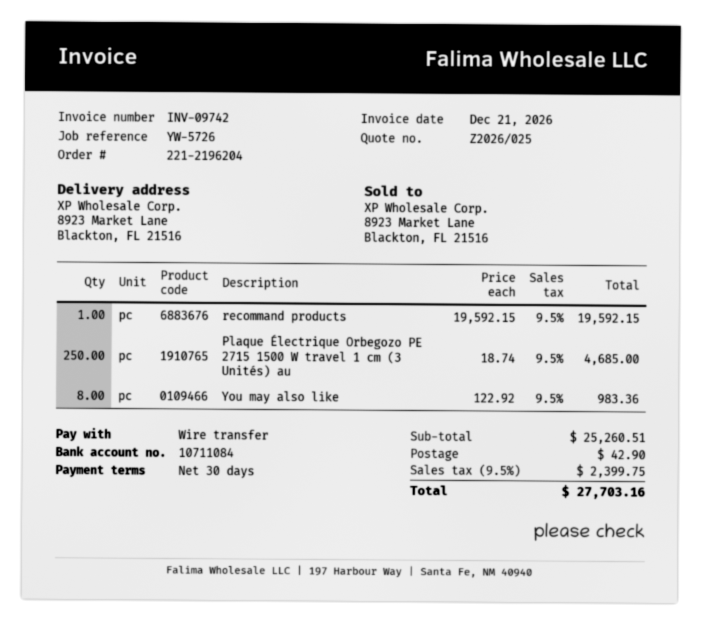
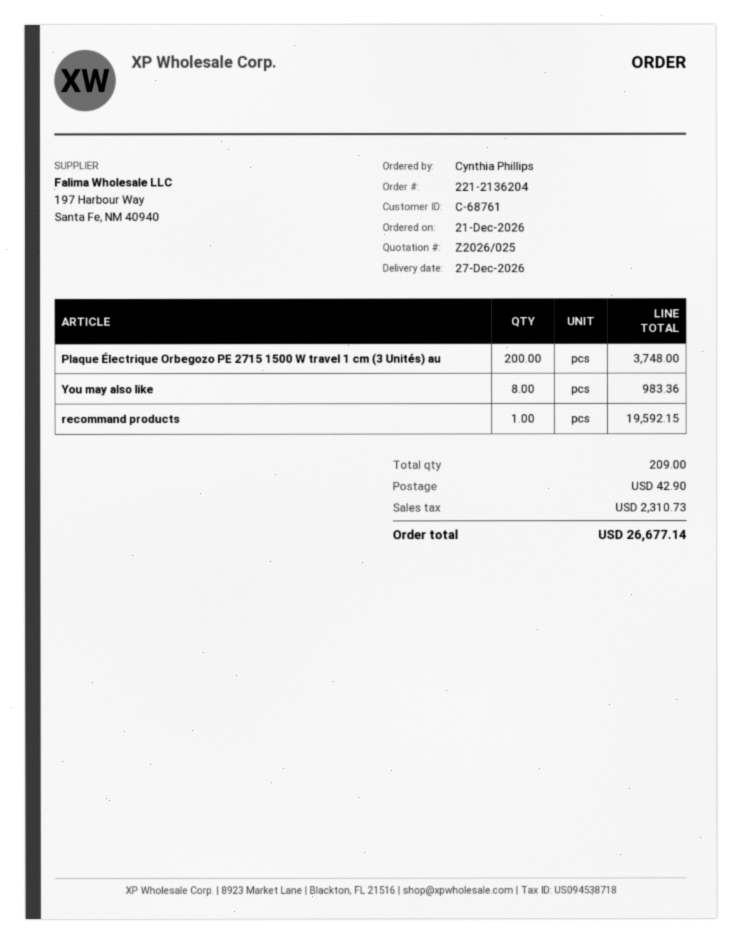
order number: 221-2196204 -> 221-2136204
Plaque Électrique Orbegozo PE 2715 1500 W travel 1 cm (3 Unités) au: 250 for 4685.00 -> 200 for 3748.00
tax: 2399.75 -> 2310.73
total: 27703.16 -> 26677.14

